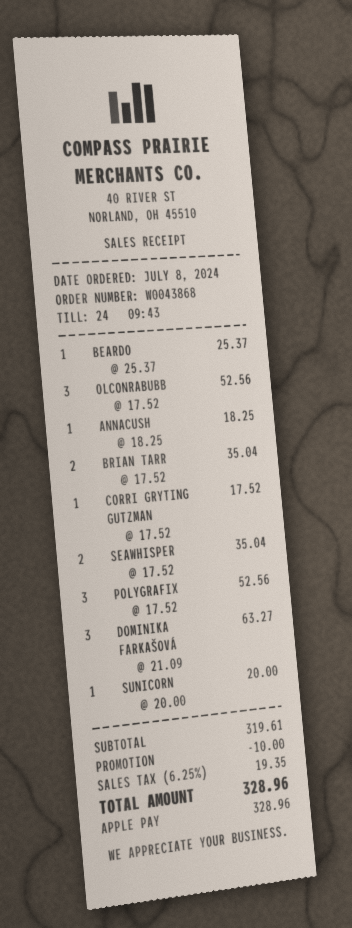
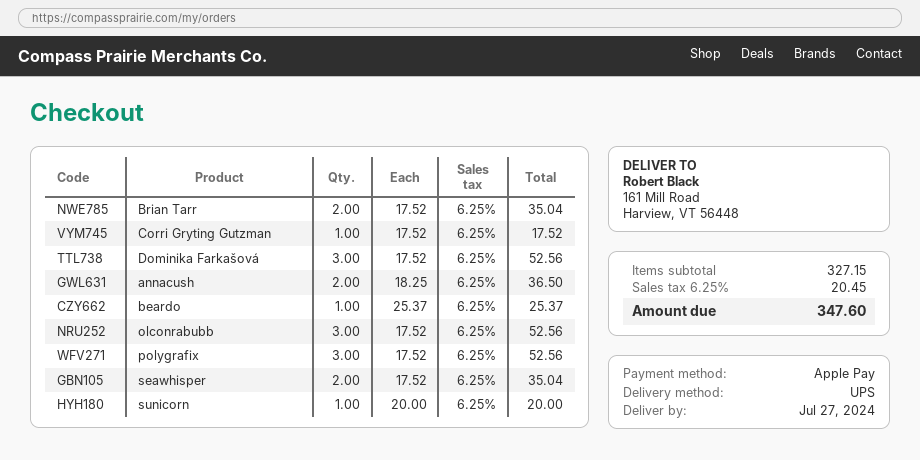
ANNACUSH: 1 x 18.25 = 18.25 -> 2 x 18.25 = 36.50
DOMINIKA FARKAŠOVÁ: 3 x 21.09 = 63.27 -> 3 x 17.52 = 52.56
subtotal: 319.61 -> 327.15
discount: 10.00 -> none
tax: 6.25% = 19.35 -> 6.25% = 20.45
total: 328.96 -> 347.60

